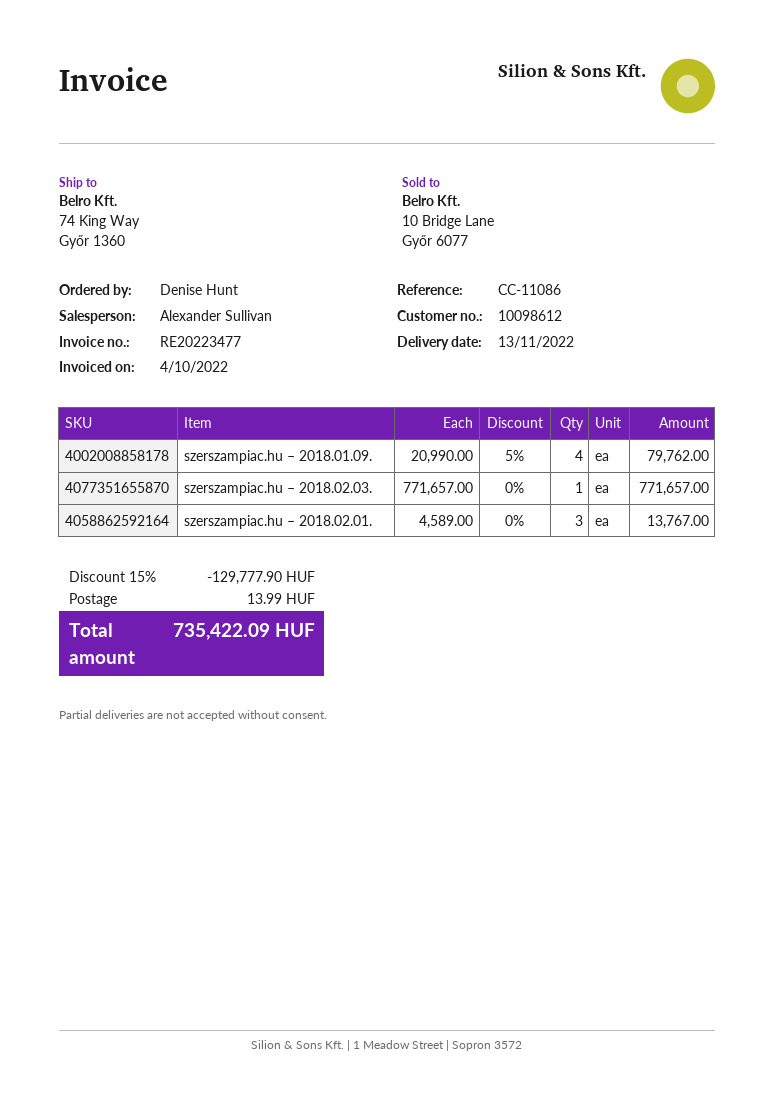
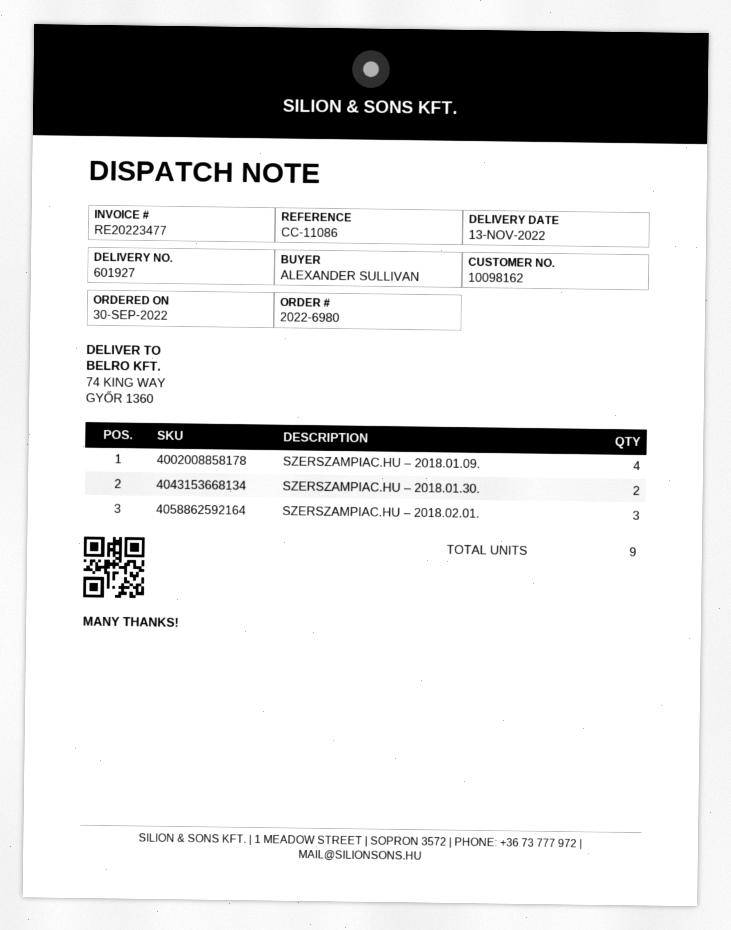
customer number: 10098612 -> 10098162
ordered by: Denise Hunt -> ALEXANDER SULLIVAN
szerszampiac.hu – 2018.02.03.: 1 -> none
SZERSZAMPIAC.HU – 2018.01.30.: none -> 2

